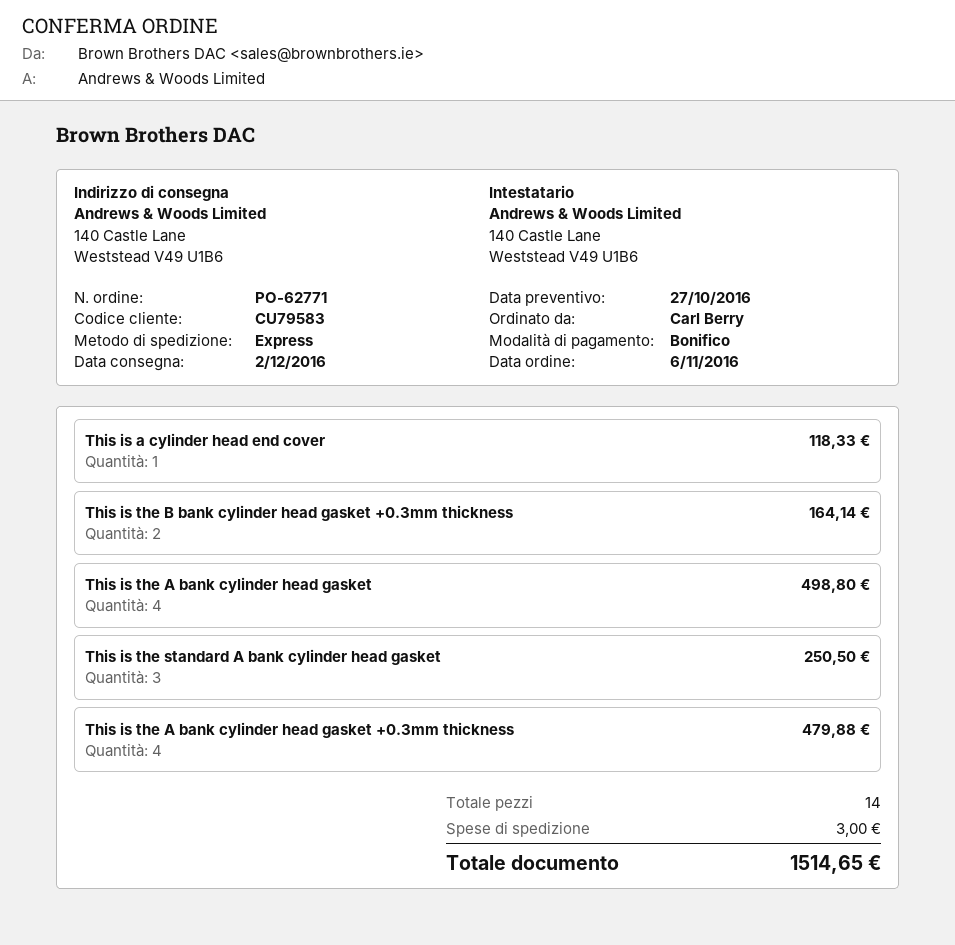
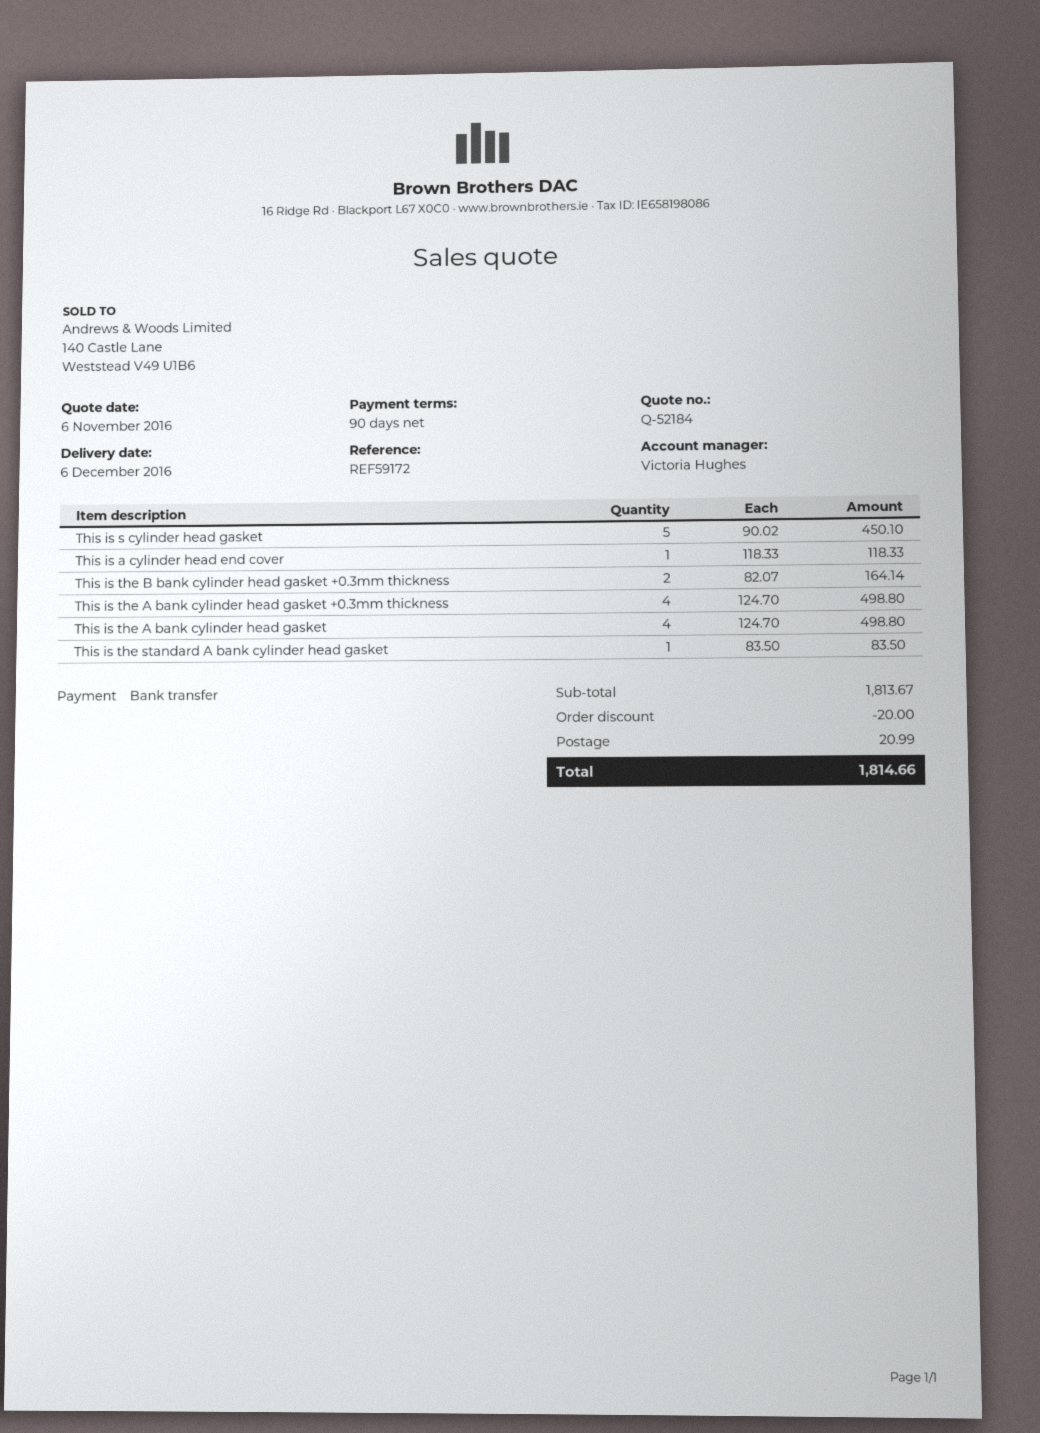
quote date: 2016-10-27 -> 2016-11-06
delivery date: 2016-12-02 -> 2016-12-06
This is the standard A bank cylinder head gasket: 3 for 250.50 -> 1 for 83.50
This is the A bank cylinder head gasket +0.3mm thickness: 4 for 479.88 -> 4 for 498.80
This is s cylinder head gasket: none -> 5 for 450.10
discount: none -> 20.00
shipping: 3.00 -> 20.99
total: 1514.65 -> 1814.66

